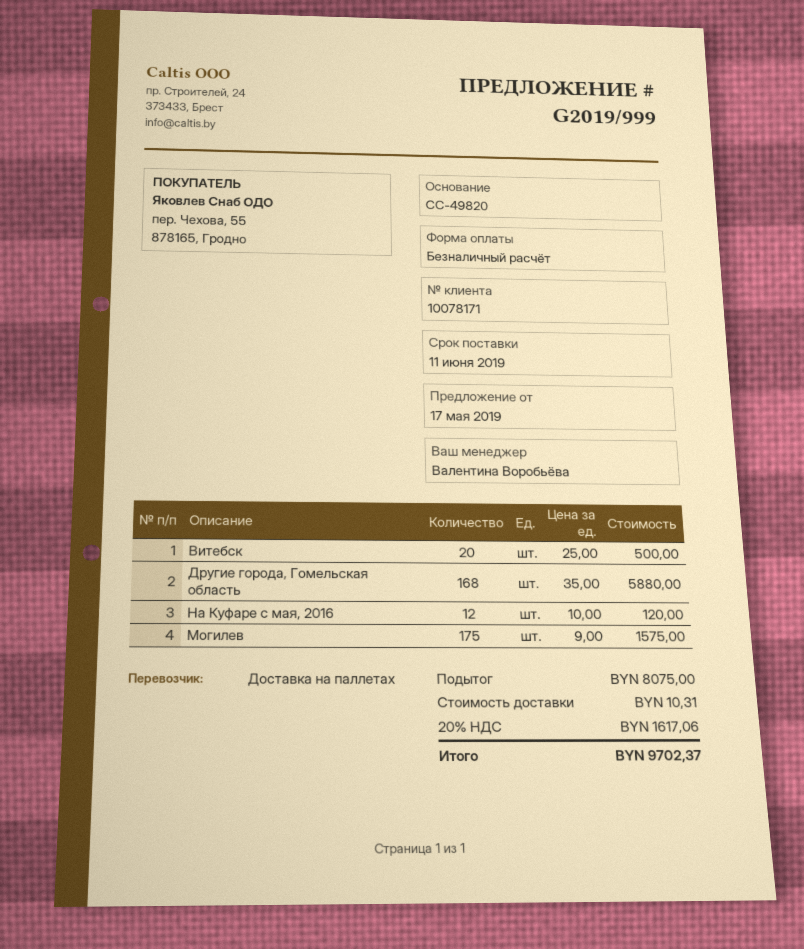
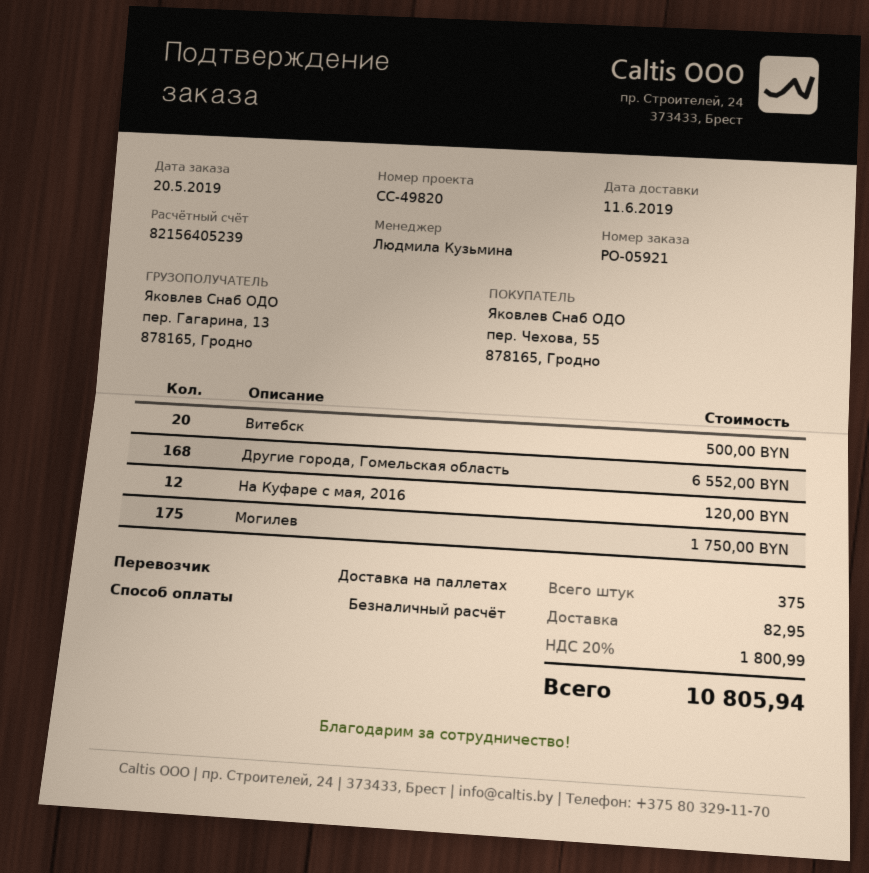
sales rep: Валентина Воробьёва -> Людмила Кузьмина
Другие города, Гомельская область: 168 for 5880.00 -> 168 for 6552.00
Могилев: 175 for 1575.00 -> 175 for 1750.00
shipping: 10.31 -> 82.95
tax: 20% = 1617.06 -> 20% = 1800.99
total: 9702.37 -> 10805.94

